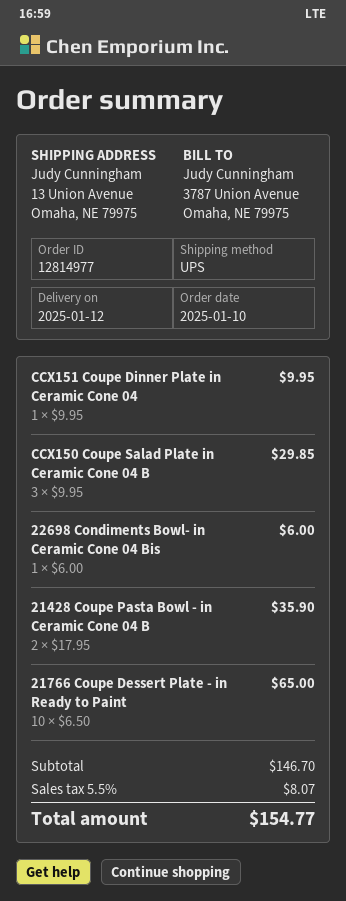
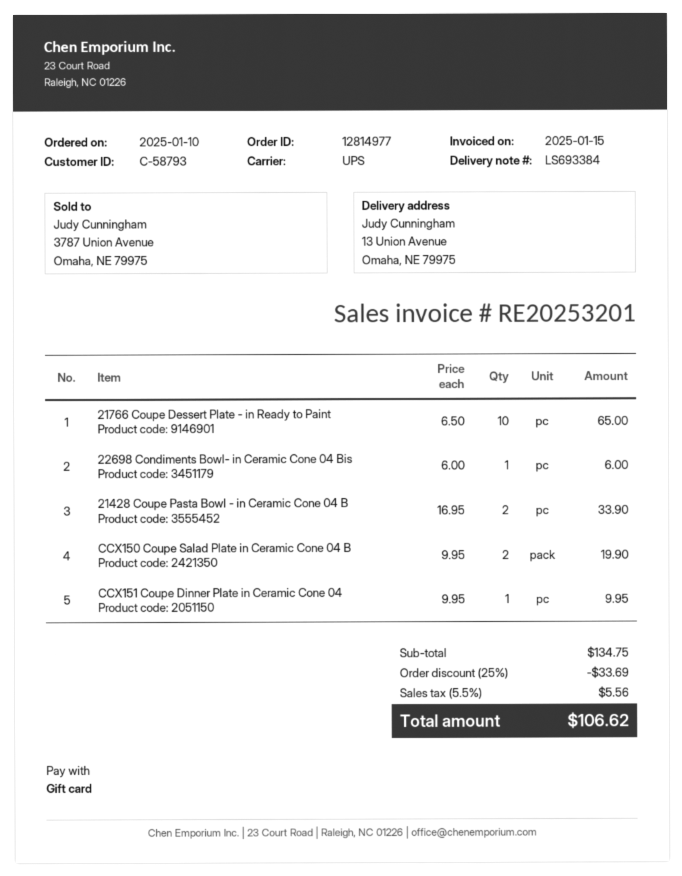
CCX150 Coupe Salad Plate in Ceramic Cone 04 B: 3 x 9.95 = 29.85 -> 2 x 9.95 = 19.90
21428 Coupe Pasta Bowl - in Ceramic Cone 04 B: 2 x 17.95 = 35.90 -> 2 x 16.95 = 33.90
subtotal: 146.70 -> 134.75
discount: none -> 25% = 33.69
tax: 5.5% = 8.07 -> 5.5% = 5.56
total: 154.77 -> 106.62

